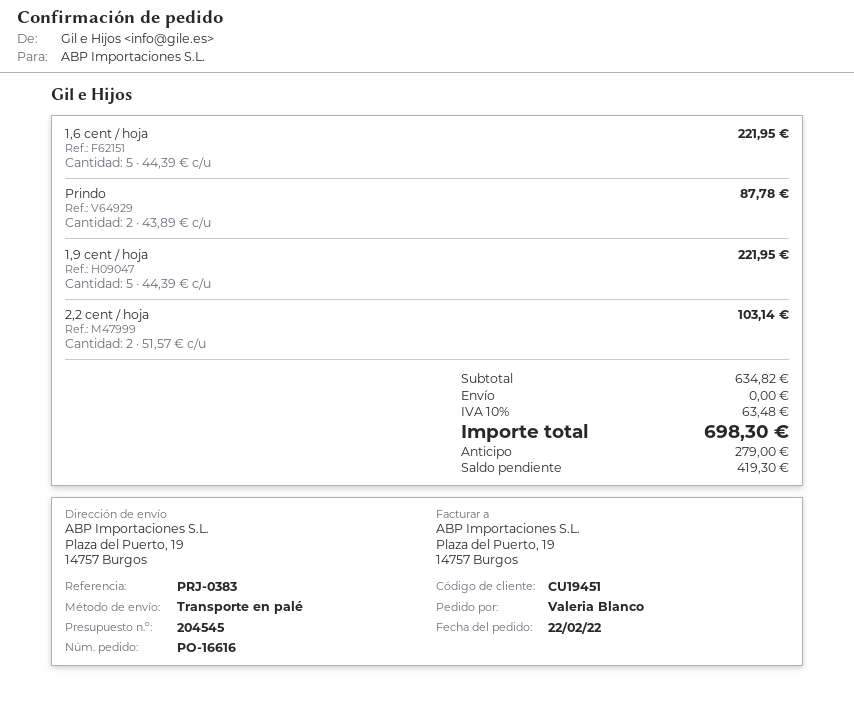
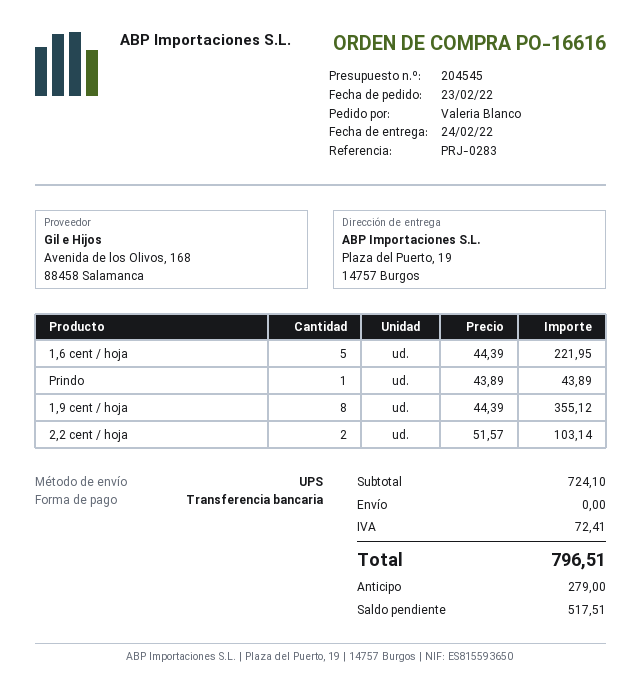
order date: 2022-02-22 -> 2022-02-23
reference: PRJ-0383 -> PRJ-0283
shipping method: pallet freight -> UPS
Prindo: 2 x 43.89 = 87.78 -> 1 x 43.89 = 43.89
1,9 cent / hoja: 5 x 44.39 = 221.95 -> 8 x 44.39 = 355.12
subtotal: 634.82 -> 724.10
tax: 63.48 -> 72.41
total: 698.30 -> 796.51
balance: 419.30 -> 517.51

